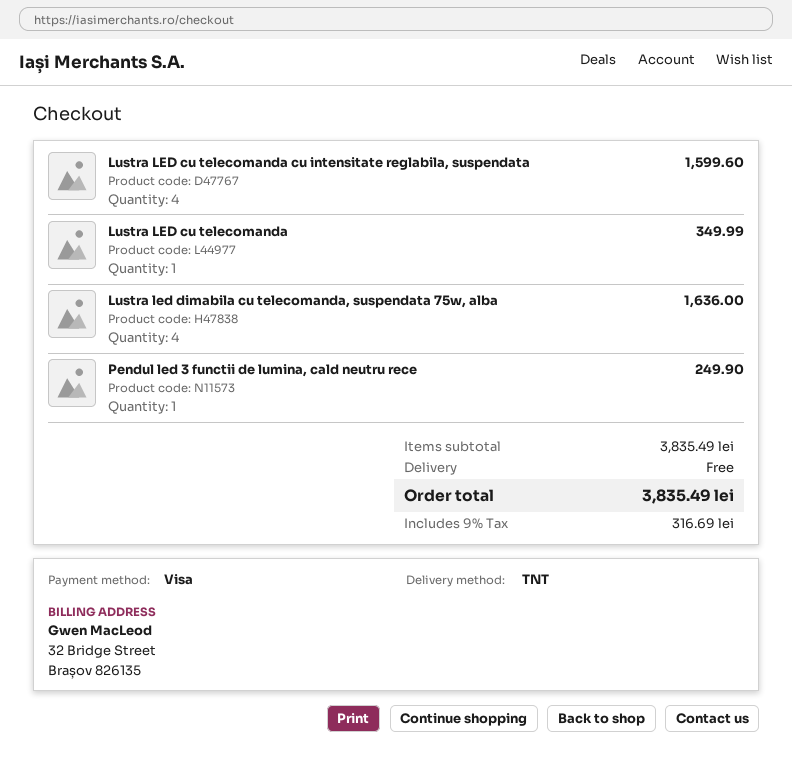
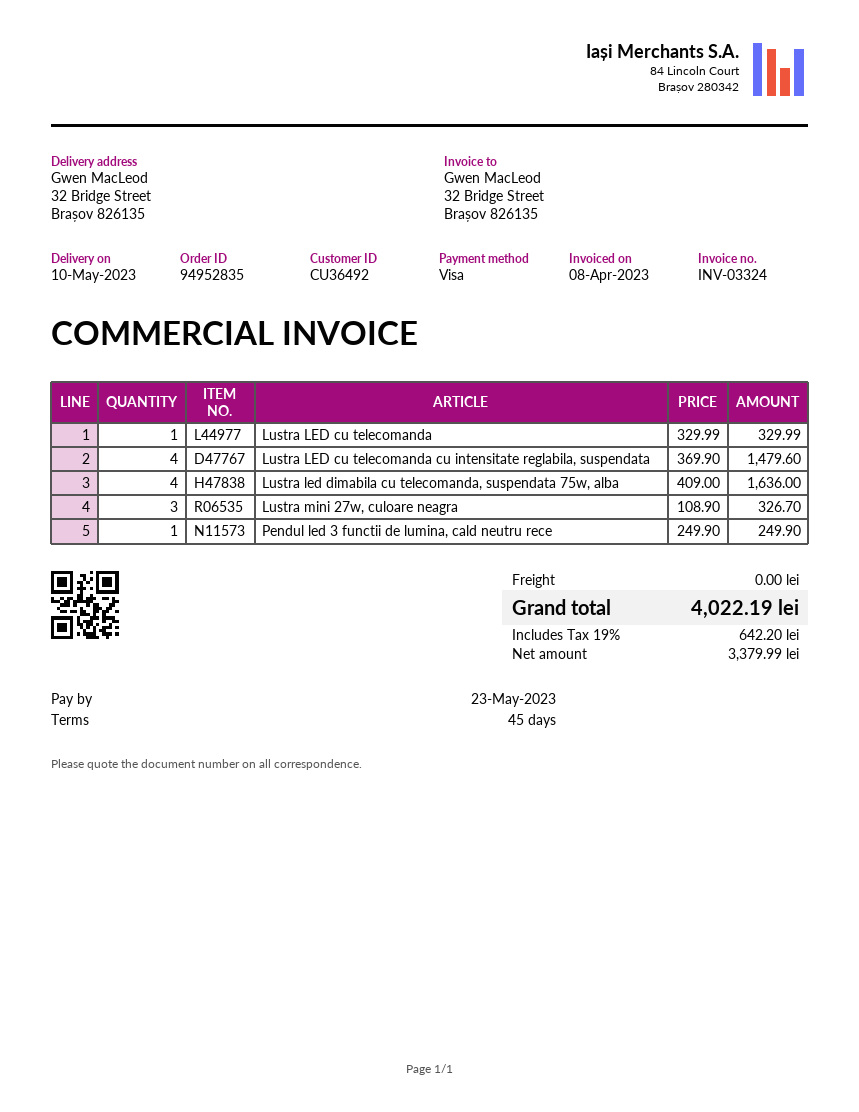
Lustra LED cu telecomanda cu intensitate reglabila, suspendata: 4 for 1599.60 -> 4 for 1479.60
Lustra LED cu telecomanda: 1 for 349.99 -> 1 for 329.99
Lustra mini 27w, culoare neagra: none -> 3 for 326.70
tax: 9% = 316.69 -> 19% = 642.20
total: 3835.49 -> 4022.19

